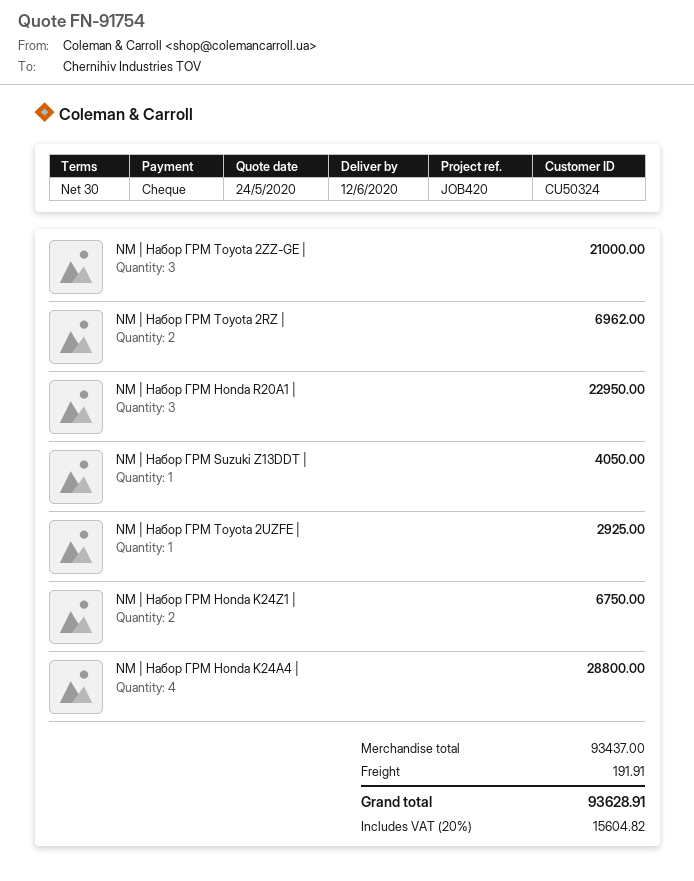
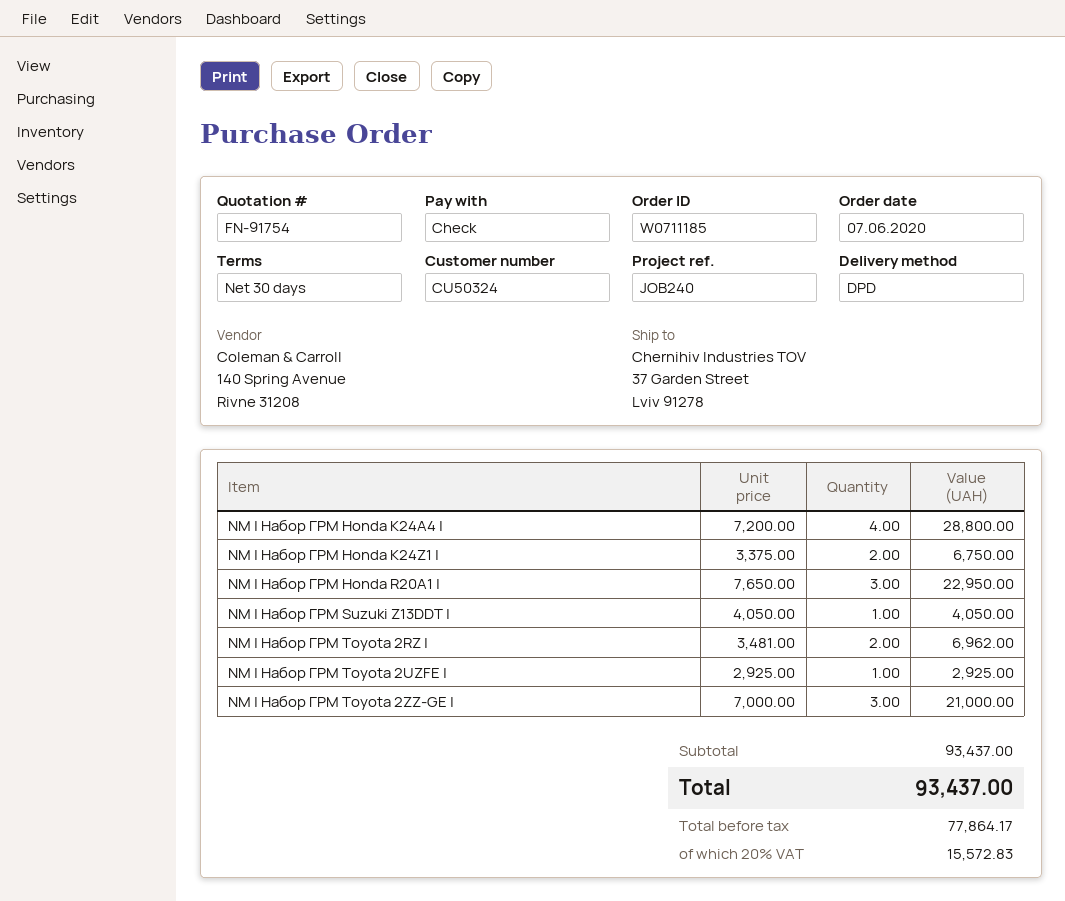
reference: JOB420 -> JOB240
shipping: 191.91 -> none
tax: 20% = 15604.82 -> 20% = 15572.83
total: 93628.91 -> 93437.00

